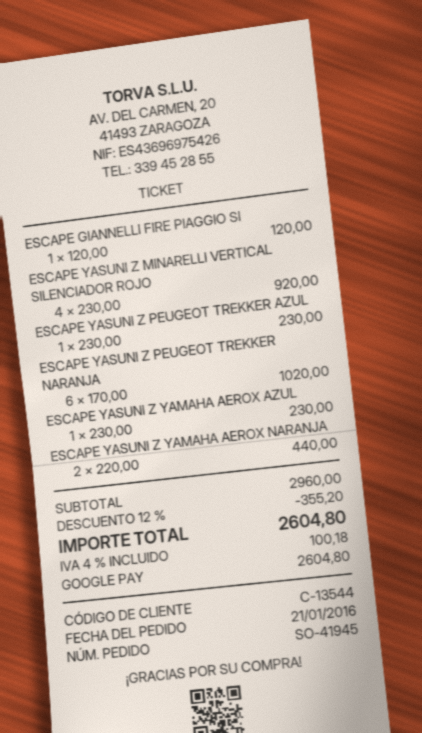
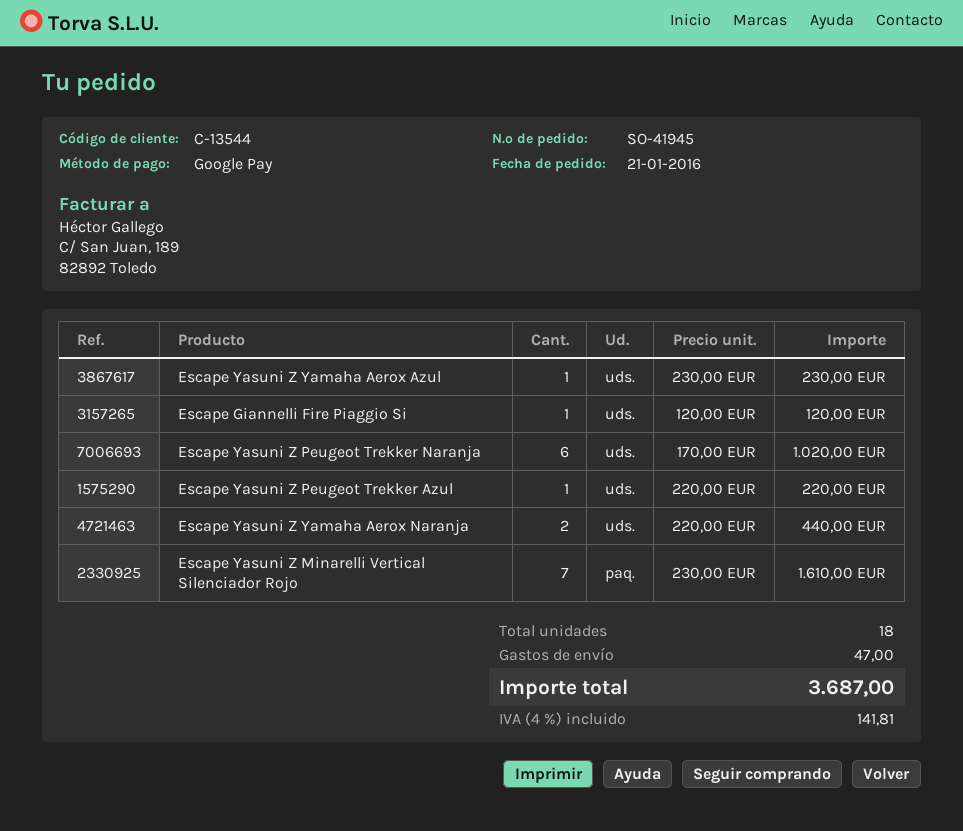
ESCAPE YASUNI Z MINARELLI VERTICAL SILENCIADOR ROJO: 4 x 230.00 = 920.00 -> 7 x 230.00 = 1610.00
ESCAPE YASUNI Z PEUGEOT TREKKER AZUL: 1 x 230.00 = 230.00 -> 1 x 220.00 = 220.00
discount: 12% = 355.20 -> none
shipping: none -> 47.00
tax: 4% = 100.18 -> 4% = 141.81
total: 2604.80 -> 3687.00

